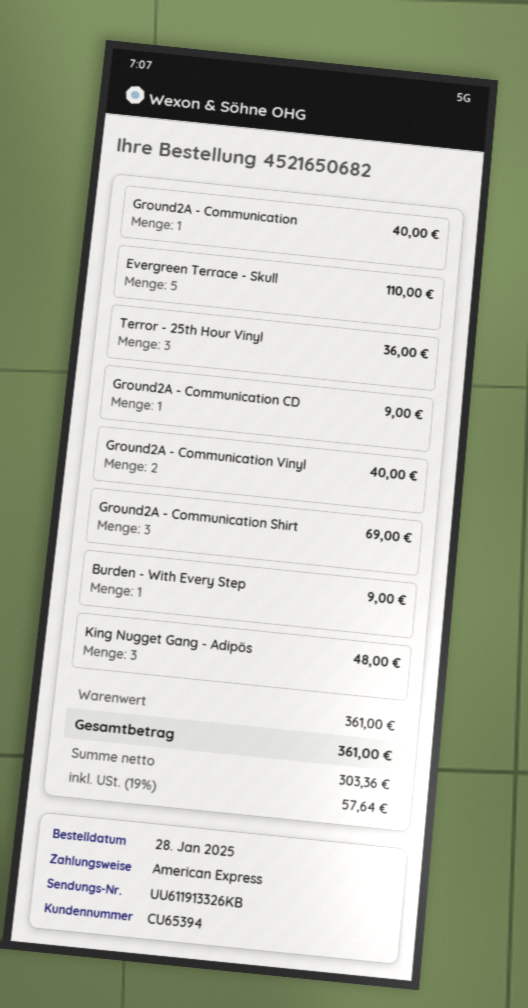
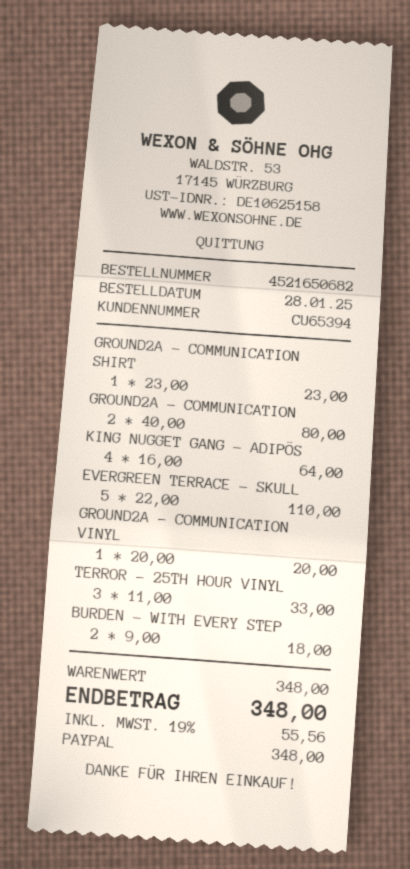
payment method: American Express -> PayPal
Ground2A - Communication: 1 for 40.00 -> 2 for 80.00
Terror - 25th Hour Vinyl: 3 for 36.00 -> 3 for 33.00
Ground2A - Communication CD: 1 for 9.00 -> none
Ground2A - Communication Vinyl: 2 for 40.00 -> 1 for 20.00
Ground2A - Communication Shirt: 3 for 69.00 -> 1 for 23.00
Burden - With Every Step: 1 for 9.00 -> 2 for 18.00
King Nugget Gang - Adipös: 3 for 48.00 -> 4 for 64.00
subtotal: 361.00 -> 348.00
tax: 19% = 57.64 -> 19% = 55.56
total: 361.00 -> 348.00

